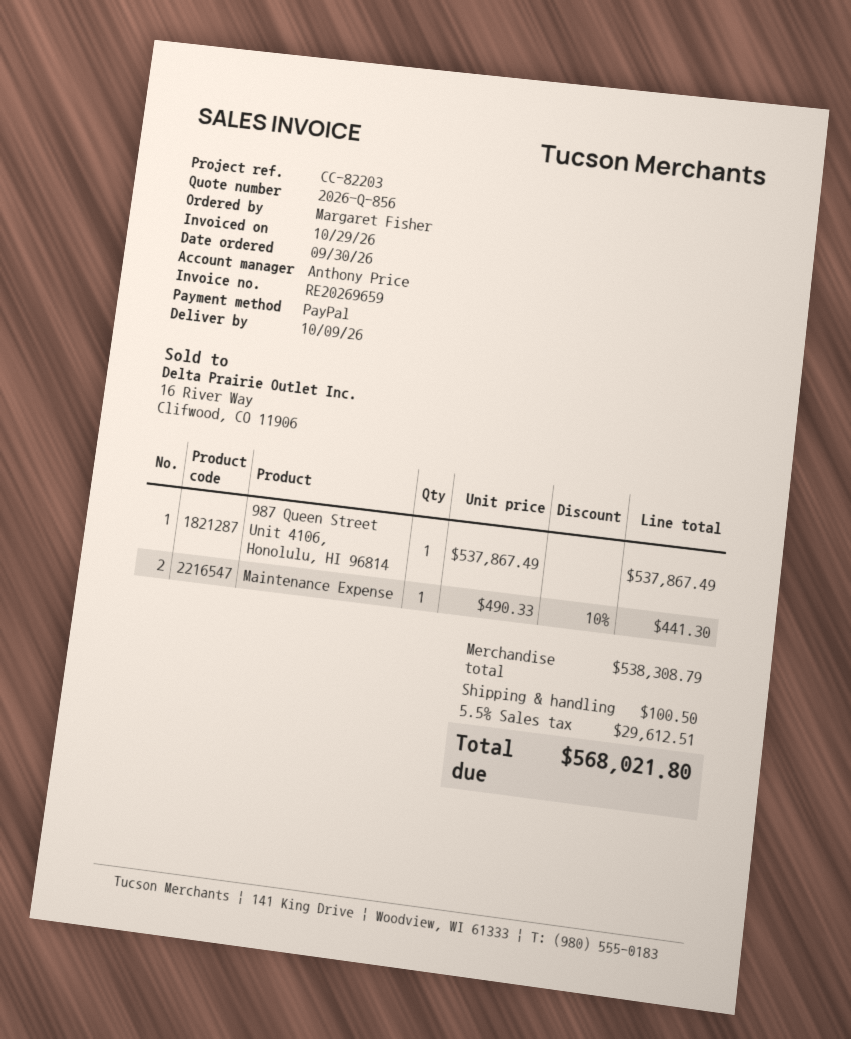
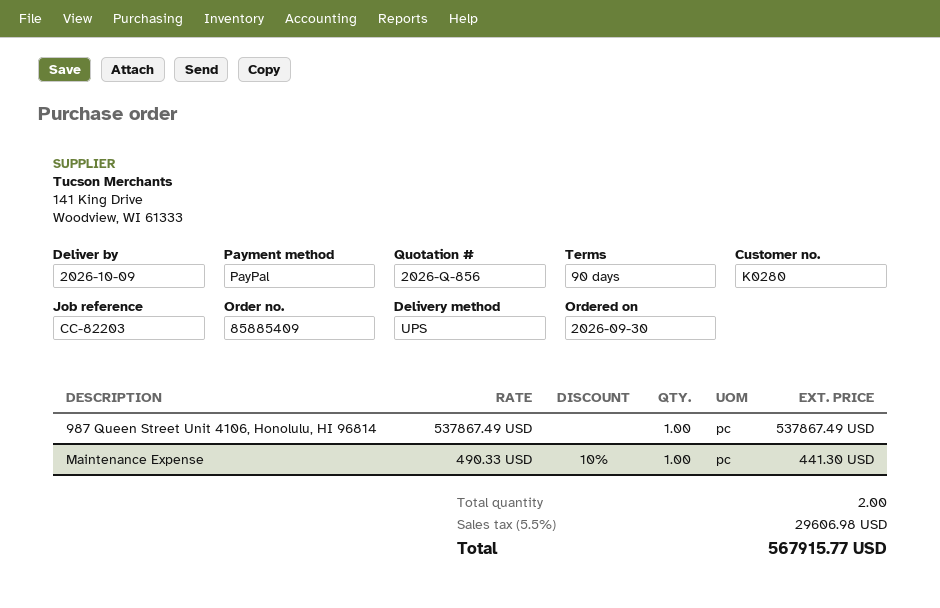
shipping: 100.50 -> none
tax: 5.5% = 29612.51 -> 5.5% = 29606.98
total: 568021.80 -> 567915.77

